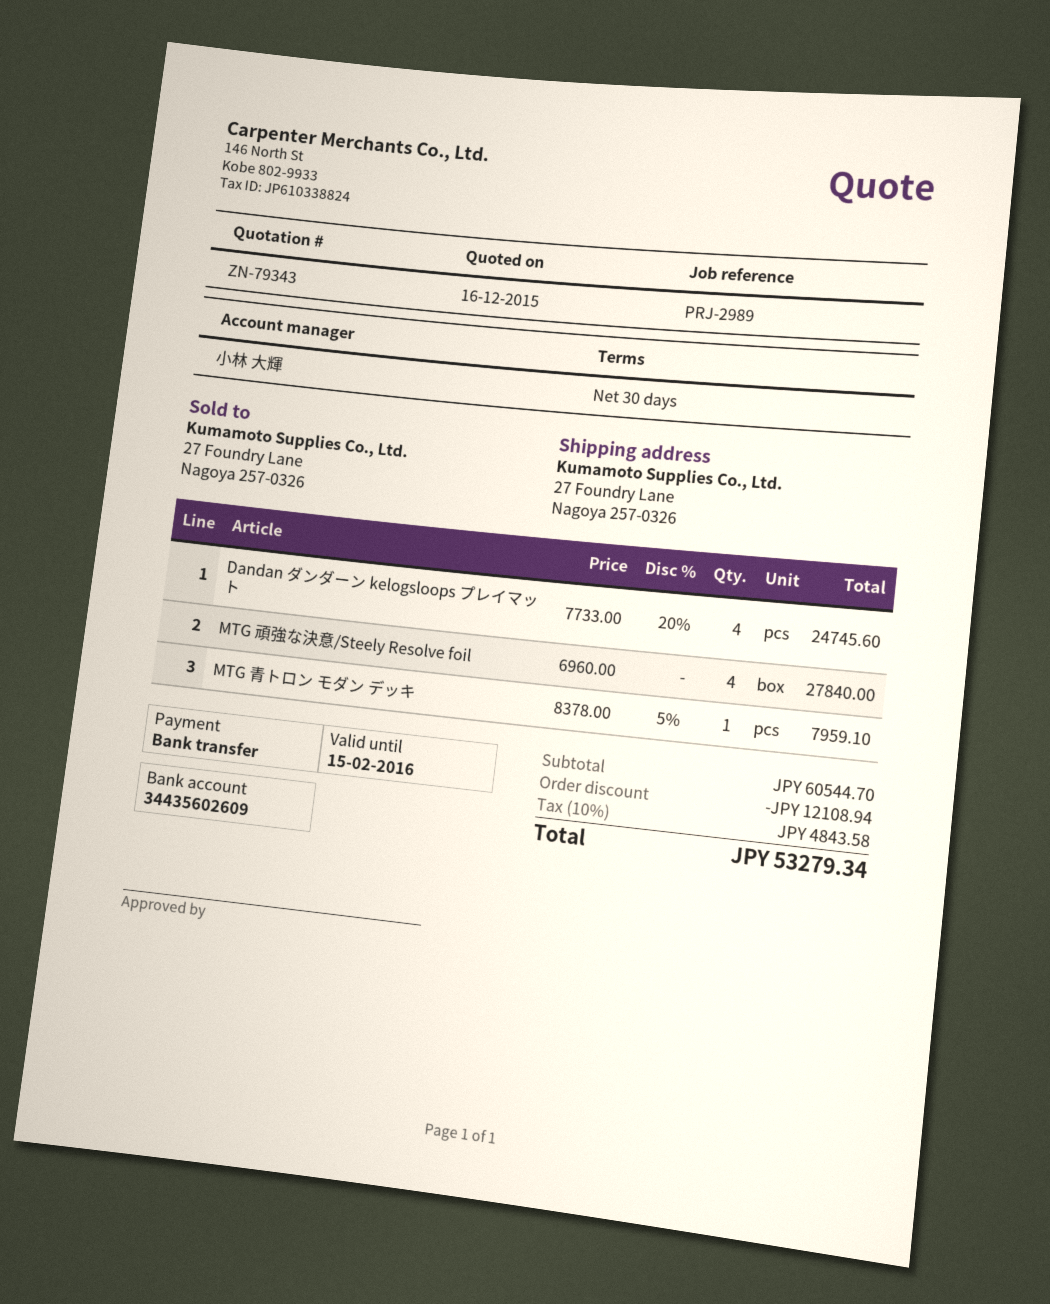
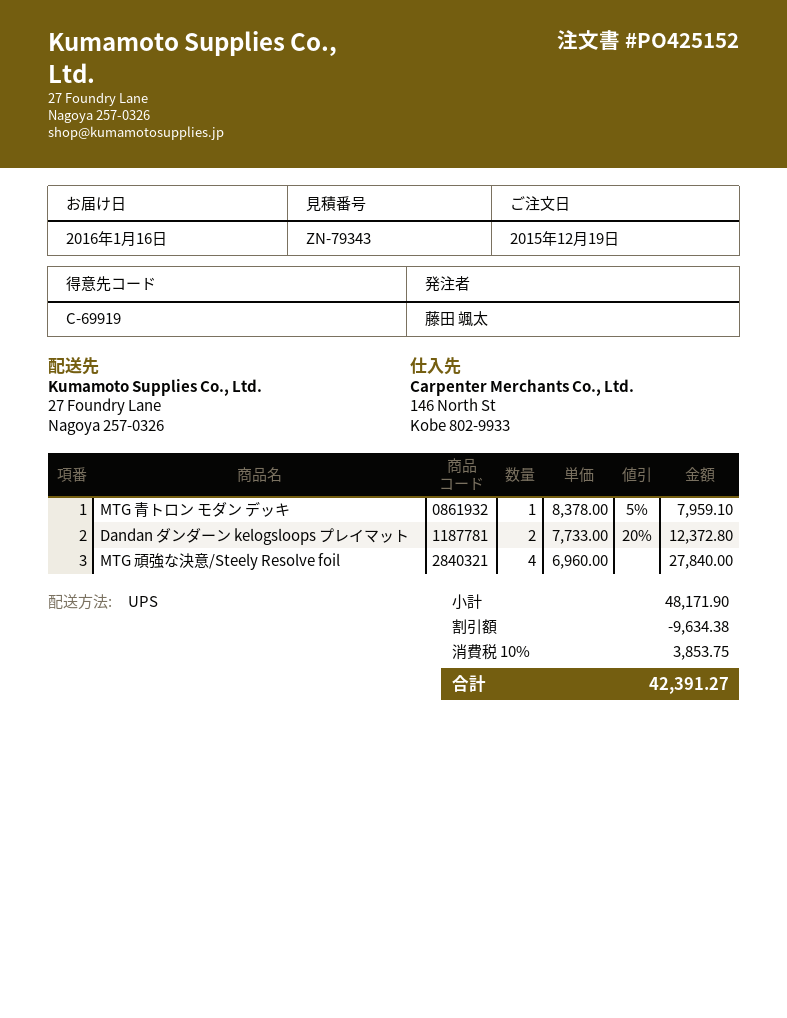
Dandan ダンダーン kelogsloops プレイマット: 4 x 7733.00 - 20% = 24745.60 -> 2 x 7733.00 - 20% = 12372.80
subtotal: 60544.70 -> 48171.90
discount: 12108.94 -> 9634.38
tax: 10% = 4843.58 -> 10% = 3853.75
total: 53279.34 -> 42391.27

